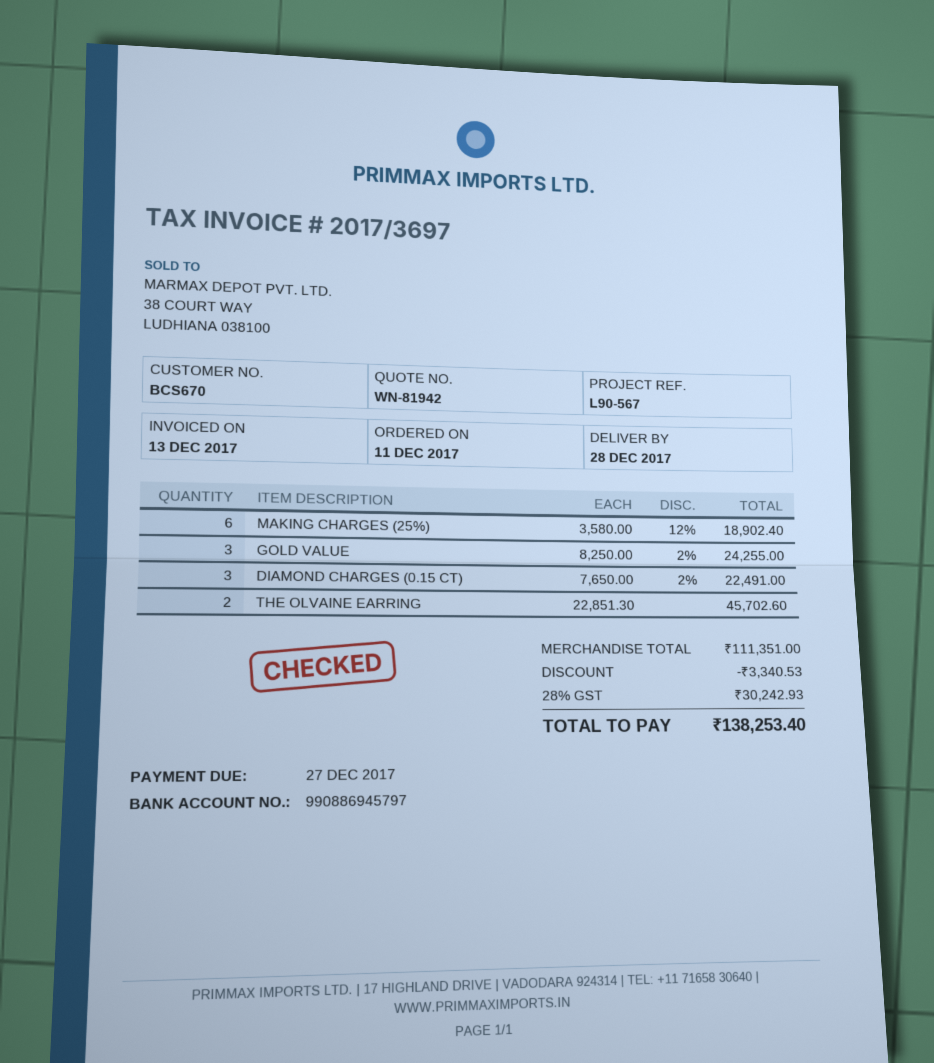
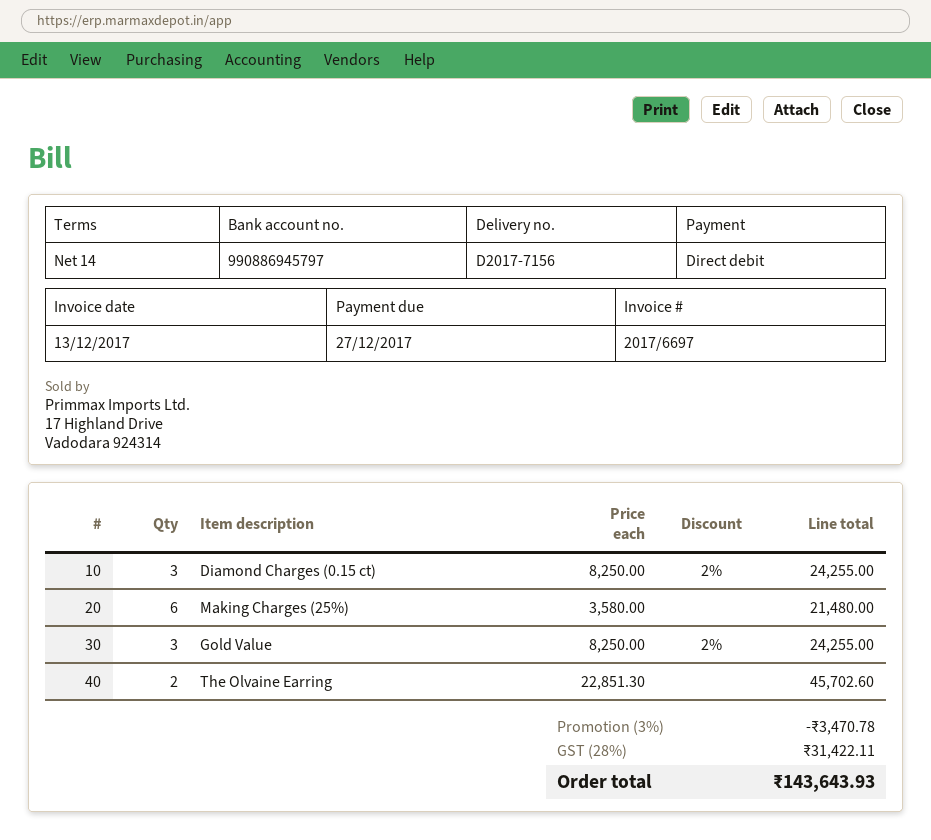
invoice number: 2017/3697 -> 2017/6697
MAKING CHARGES (25%): 6 x 3580.00 - 12% = 18902.40 -> 6 x 3580.00 = 21480.00
DIAMOND CHARGES (0.15 CT): 3 x 7650.00 - 2% = 22491.00 -> 3 x 8250.00 - 2% = 24255.00
discount: 3340.53 -> 3470.78
tax: 28% = 30242.93 -> 28% = 31422.11
total: 138253.40 -> 143643.93

